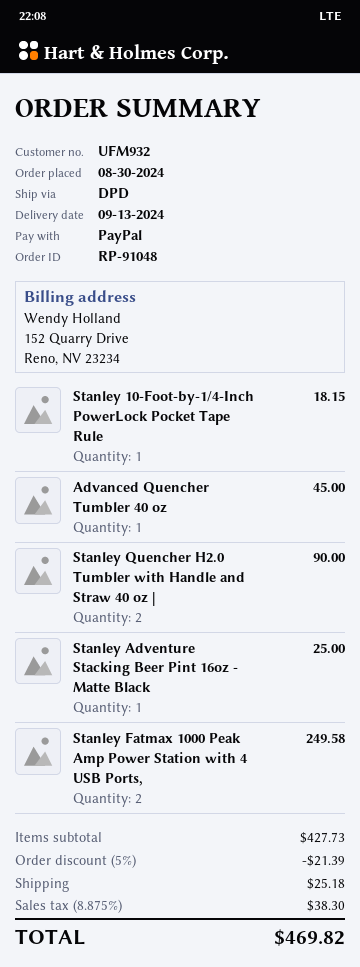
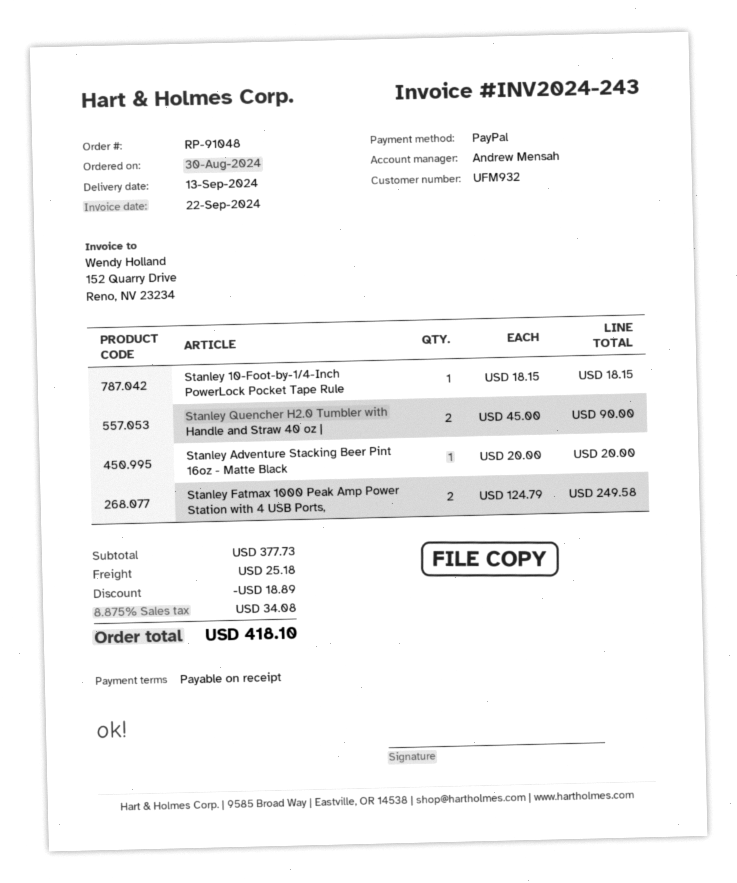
Advanced Quencher Tumbler 40 oz: 1 for 45.00 -> none
Stanley Adventure Stacking Beer Pint 16oz - Matte Black: 1 for 25.00 -> 1 for 20.00
subtotal: 427.73 -> 377.73
discount: 21.39 -> 18.89
tax: 8.875% = 38.30 -> 8.875% = 34.08
total: 469.82 -> 418.10

